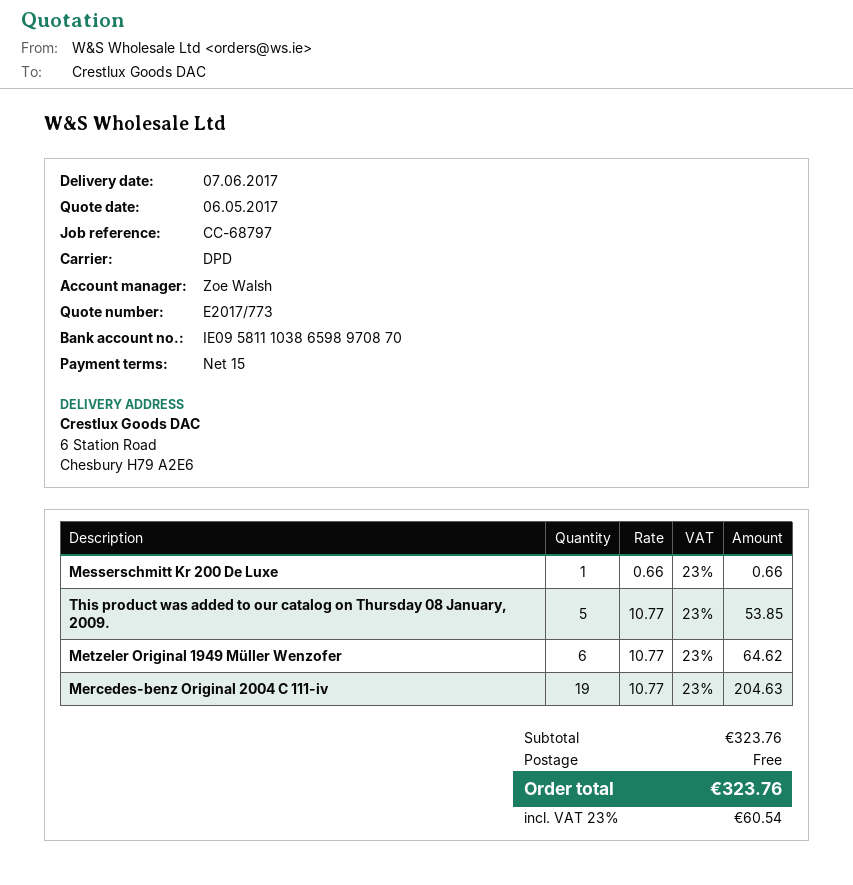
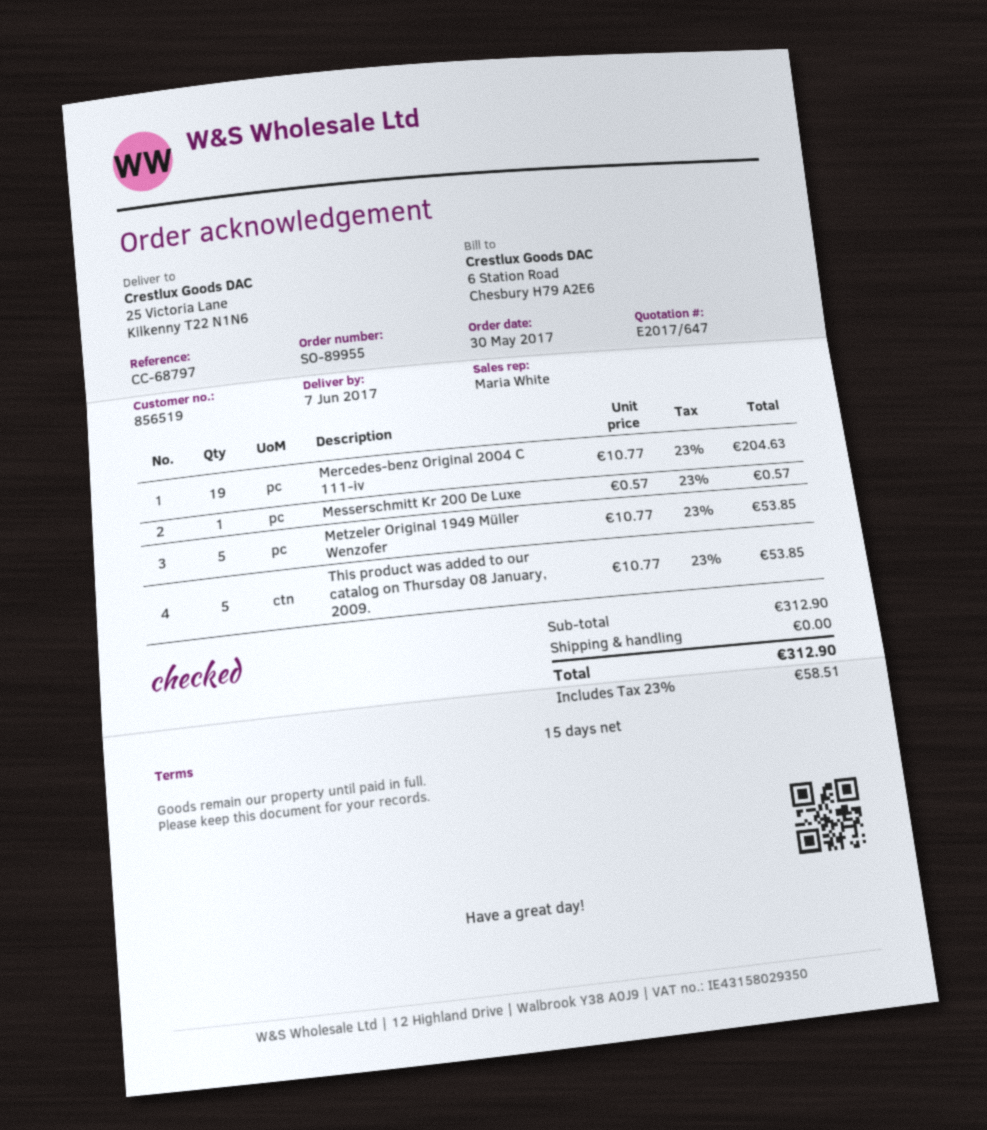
quote number: E2017/773 -> E2017/647
sales rep: Zoe Walsh -> Maria White
ship to: 6 Station Road, Chesbury H79 A2E6 -> 25 Victoria Lane, Kilkenny T22 N1N6
Messerschmitt Kr 200 De Luxe: 1 x 0.66 = 0.66 -> 1 x 0.57 = 0.57
Metzeler Original 1949 Müller Wenzofer: 6 x 10.77 = 64.62 -> 5 x 10.77 = 53.85
subtotal: 323.76 -> 312.90
tax: 23% = 60.54 -> 23% = 58.51
total: 323.76 -> 312.90

